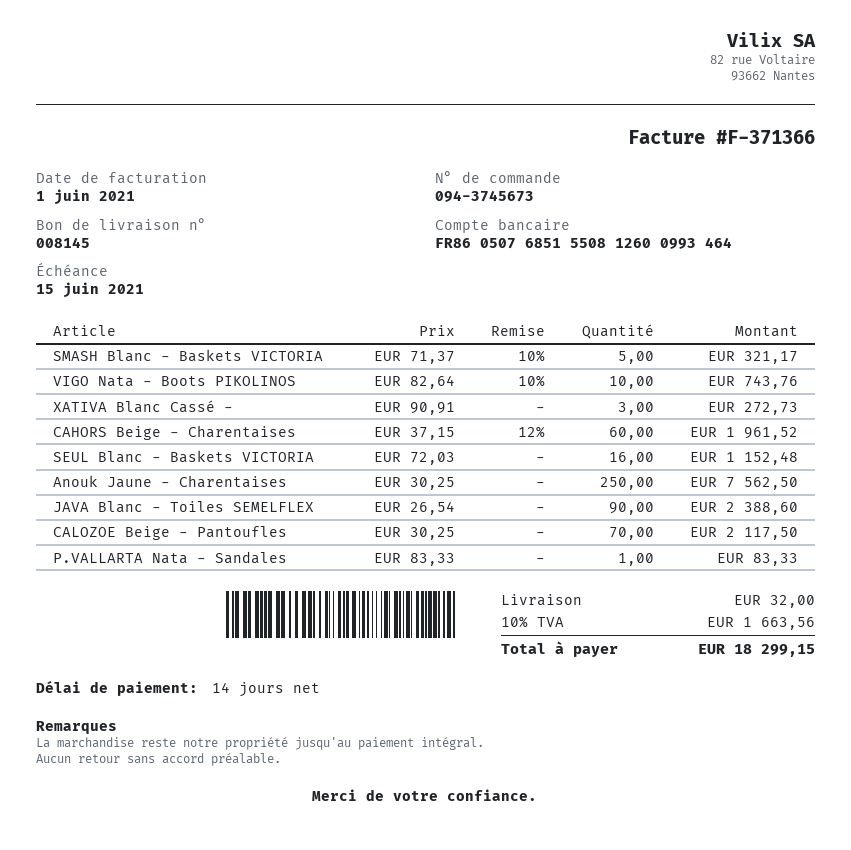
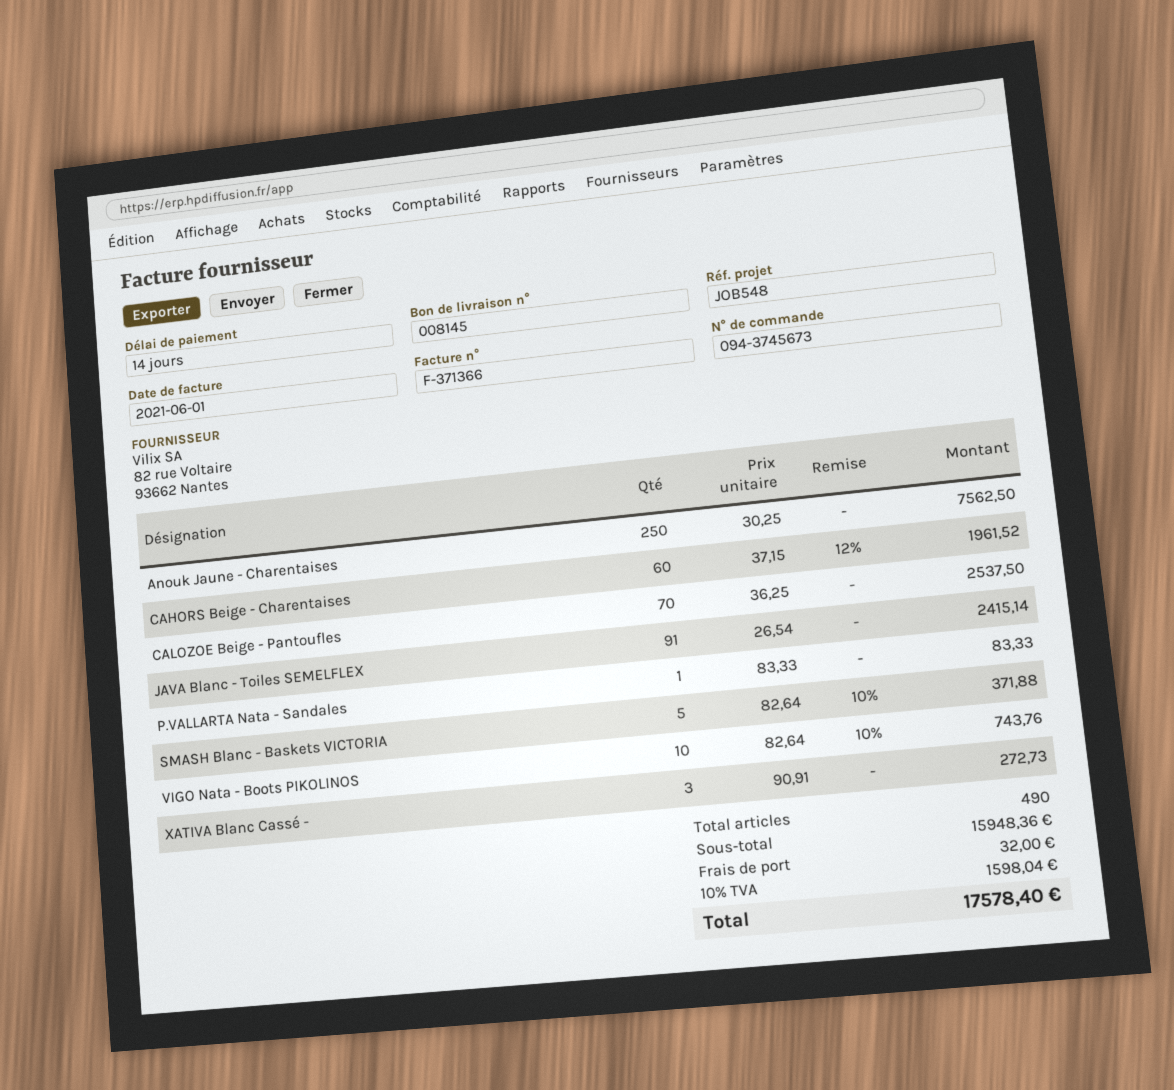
SMASH Blanc - Baskets VICTORIA: 5 x 71.37 - 10% = 321.17 -> 5 x 82.64 - 10% = 371.88
SEUL Blanc - Baskets VICTORIA: 16 x 72.03 = 1152.48 -> none
JAVA Blanc - Toiles SEMELFLEX: 90 x 26.54 = 2388.60 -> 91 x 26.54 = 2415.14
CALOZOE Beige - Pantoufles: 70 x 30.25 = 2117.50 -> 70 x 36.25 = 2537.50
tax: 10% = 1663.56 -> 10% = 1598.04
total: 18299.15 -> 17578.40

